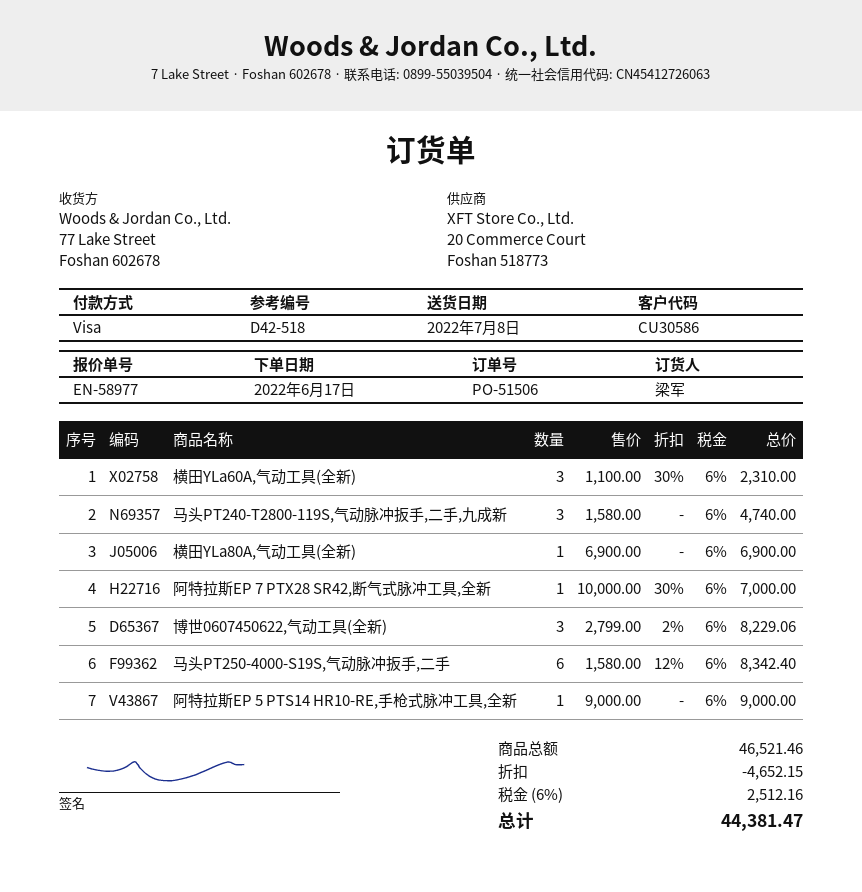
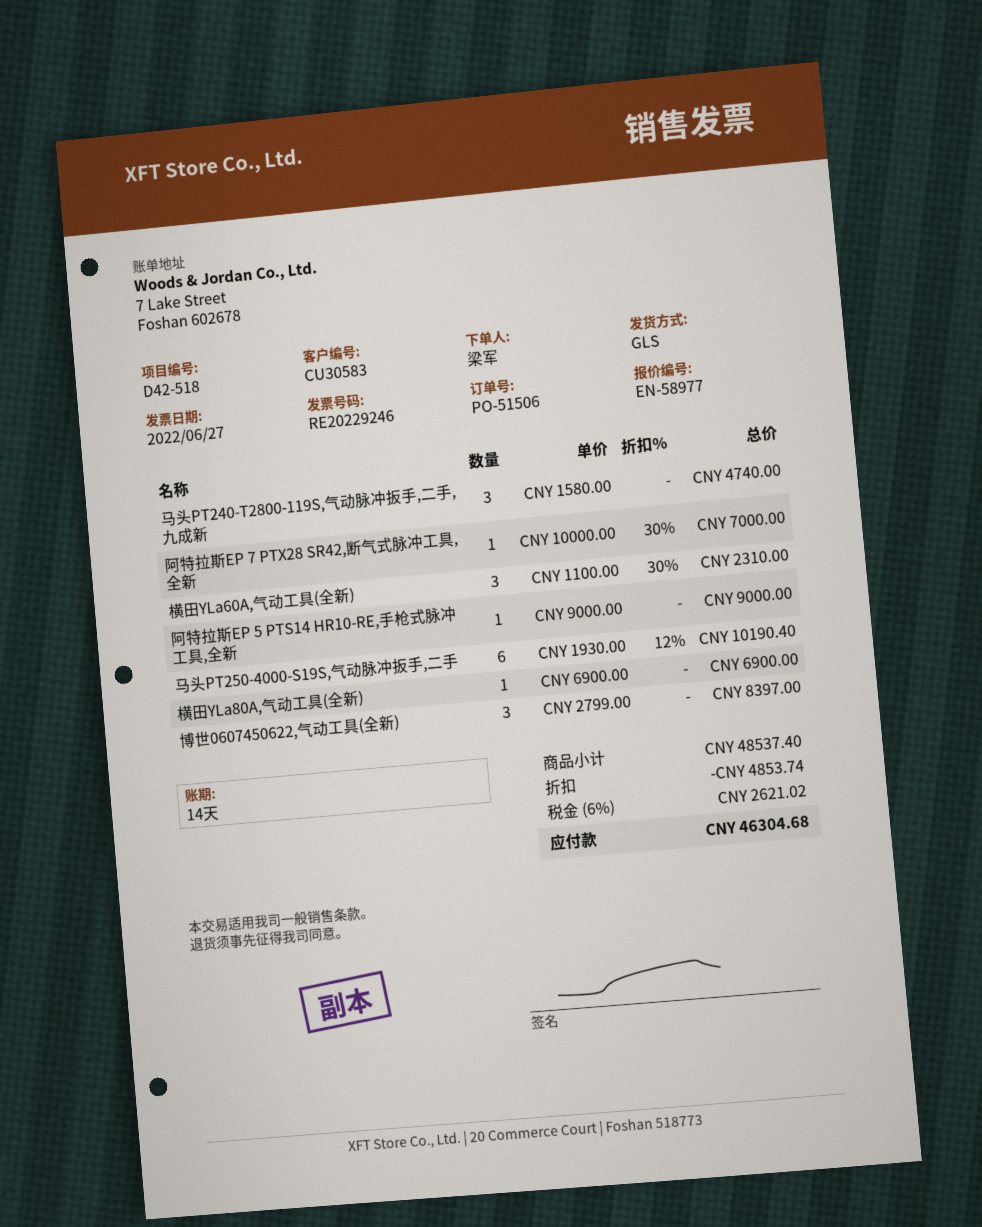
customer number: CU30586 -> CU30583
博世0607450622,气动工具(全新): 3 x 2799.00 - 2% = 8229.06 -> 3 x 2799.00 = 8397.00
马头PT250-4000-S19S,气动脉冲扳手,二手: 6 x 1580.00 - 12% = 8342.40 -> 6 x 1930.00 - 12% = 10190.40
subtotal: 46521.46 -> 48537.40
discount: 4652.15 -> 4853.74
tax: 6% = 2512.16 -> 6% = 2621.02
total: 44381.47 -> 46304.68

